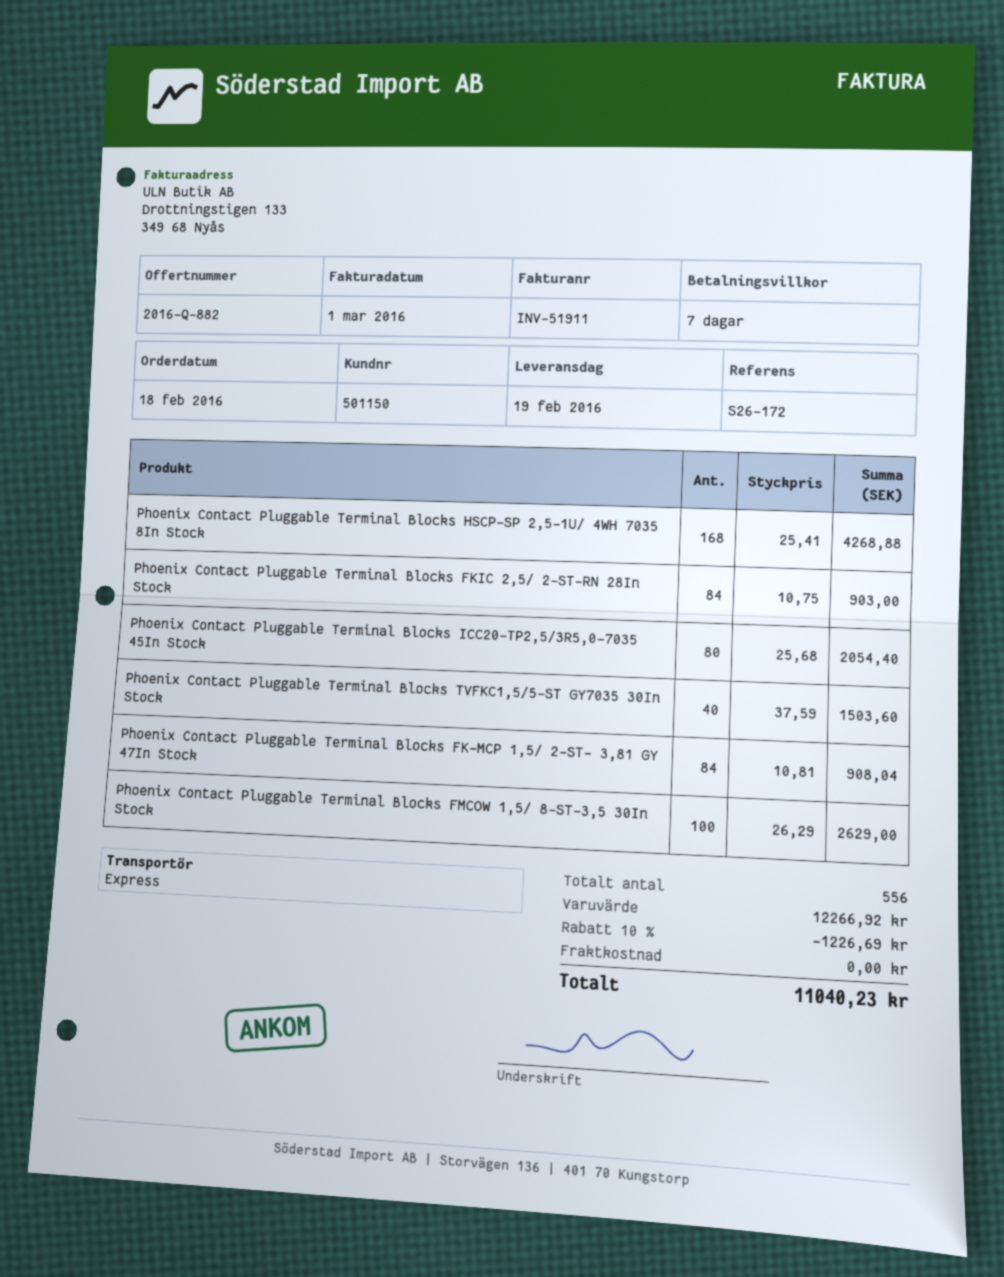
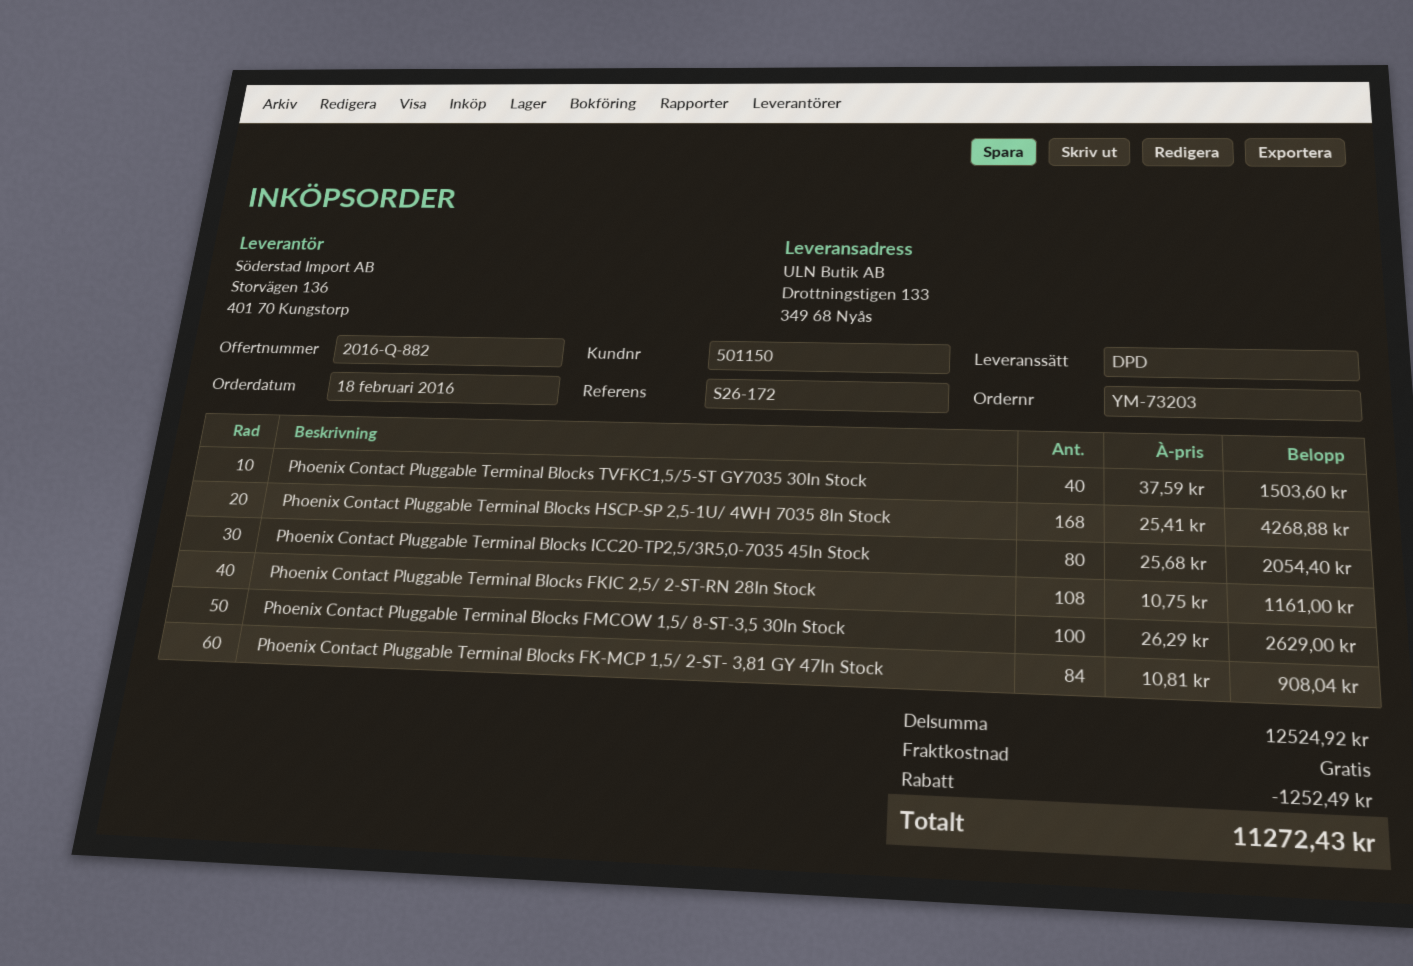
shipping method: express -> DPD
Phoenix Contact Pluggable Terminal Blocks FKIC 2,5/ 2-ST-RN 28In Stock: 84 x 10.75 = 903.00 -> 108 x 10.75 = 1161.00
subtotal: 12266.92 -> 12524.92
discount: 1226.69 -> 1252.49
total: 11040.23 -> 11272.43

